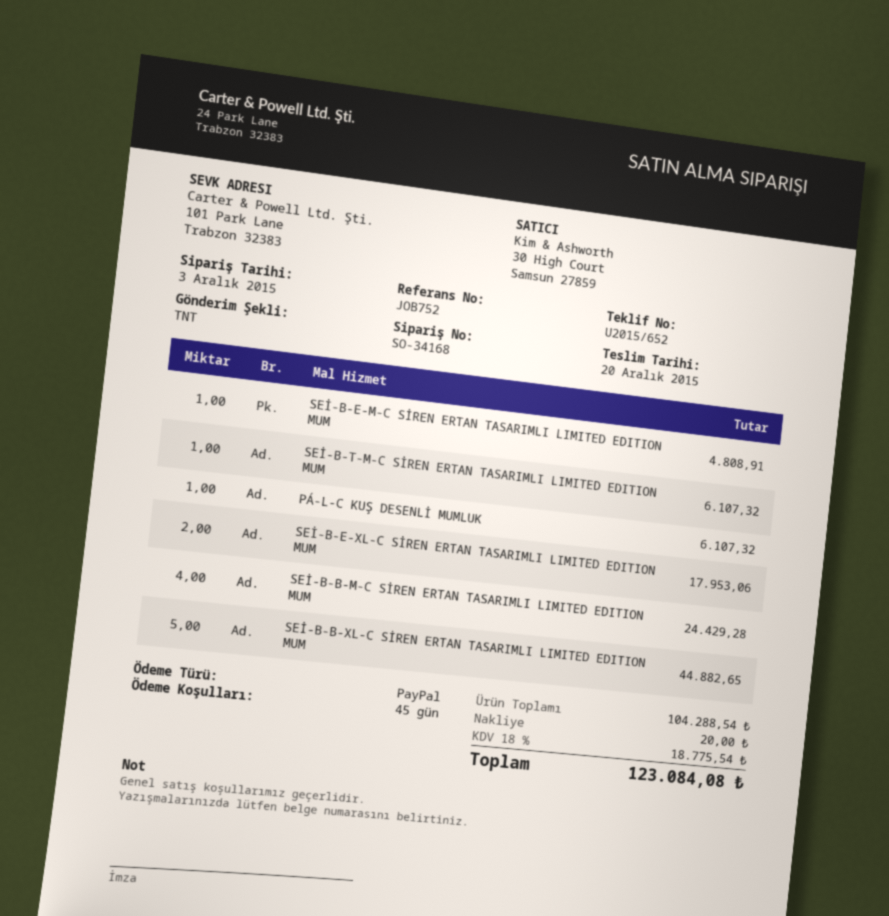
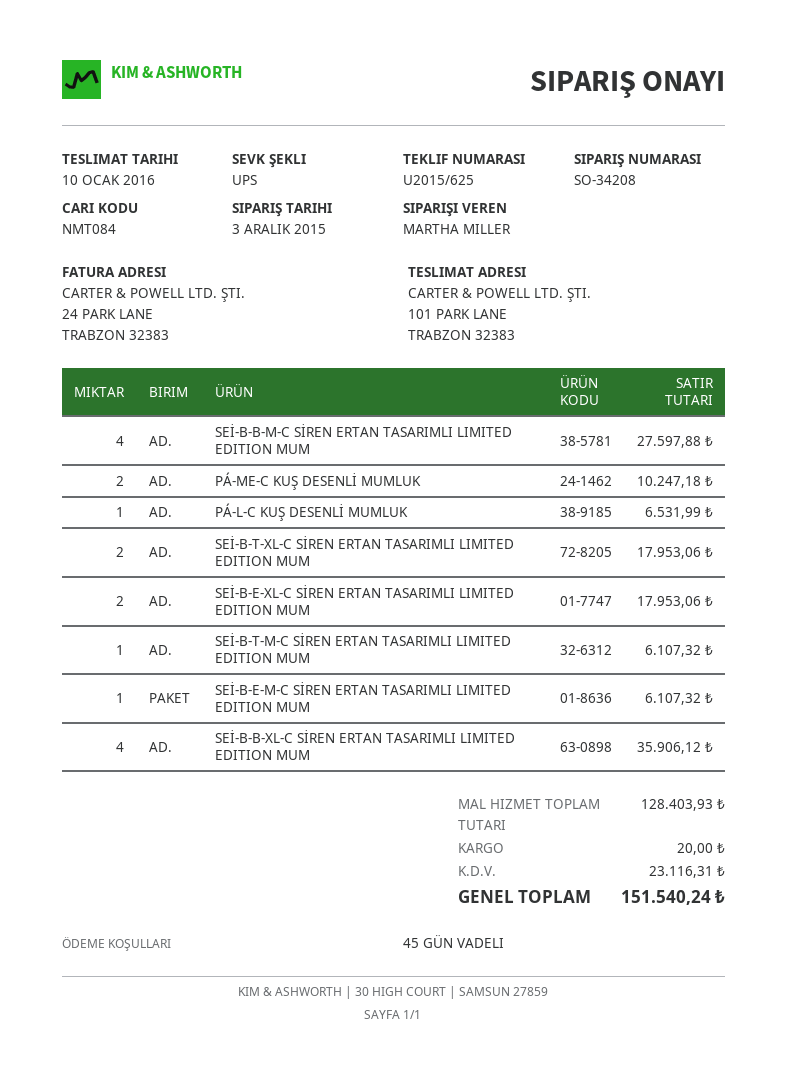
quote number: U2015/652 -> U2015/625
order number: SO-34168 -> SO-34208
delivery date: 2015-12-20 -> 2016-01-10
shipping method: TNT -> UPS
SEİ-B-E-M-C SİREN ERTAN TASARIMLI LIMITED EDITION MUM: 1 for 4808.91 -> 1 for 6107.32
PÁ-L-C KUŞ DESENLİ MUMLUK: 1 for 6107.32 -> 1 for 6531.99
SEİ-B-B-M-C SİREN ERTAN TASARIMLI LIMITED EDITION MUM: 4 for 24429.28 -> 4 for 27597.88
SEİ-B-B-XL-C SİREN ERTAN TASARIMLI LIMITED EDITION MUM: 5 for 44882.65 -> 4 for 35906.12
PÁ-ME-C KUŞ DESENLİ MUMLUK: none -> 2 for 10247.18
SEİ-B-T-XL-C SİREN ERTAN TASARIMLI LIMITED EDITION MUM: none -> 2 for 17953.06
subtotal: 104288.54 -> 128403.93
tax: 18775.54 -> 23116.31
total: 123084.08 -> 151540.24

